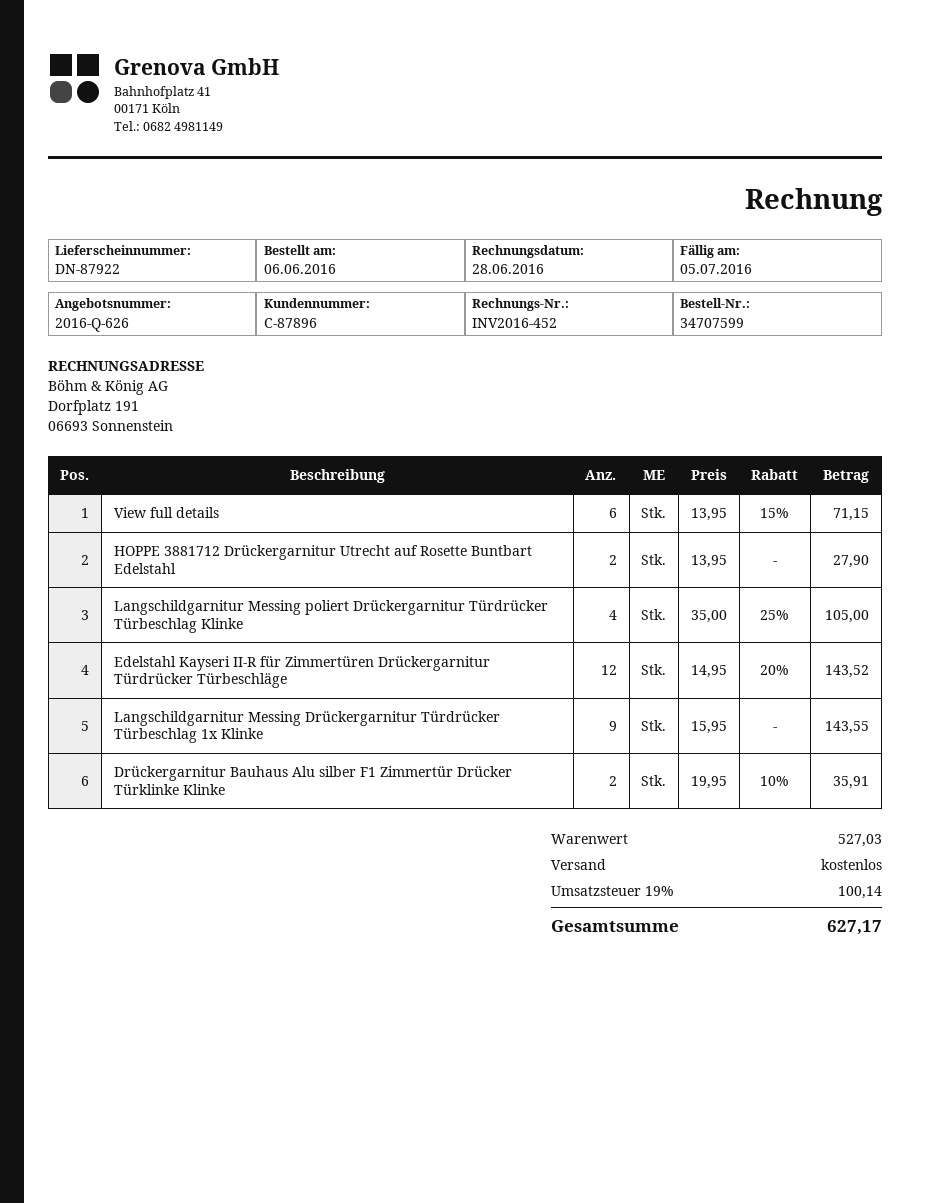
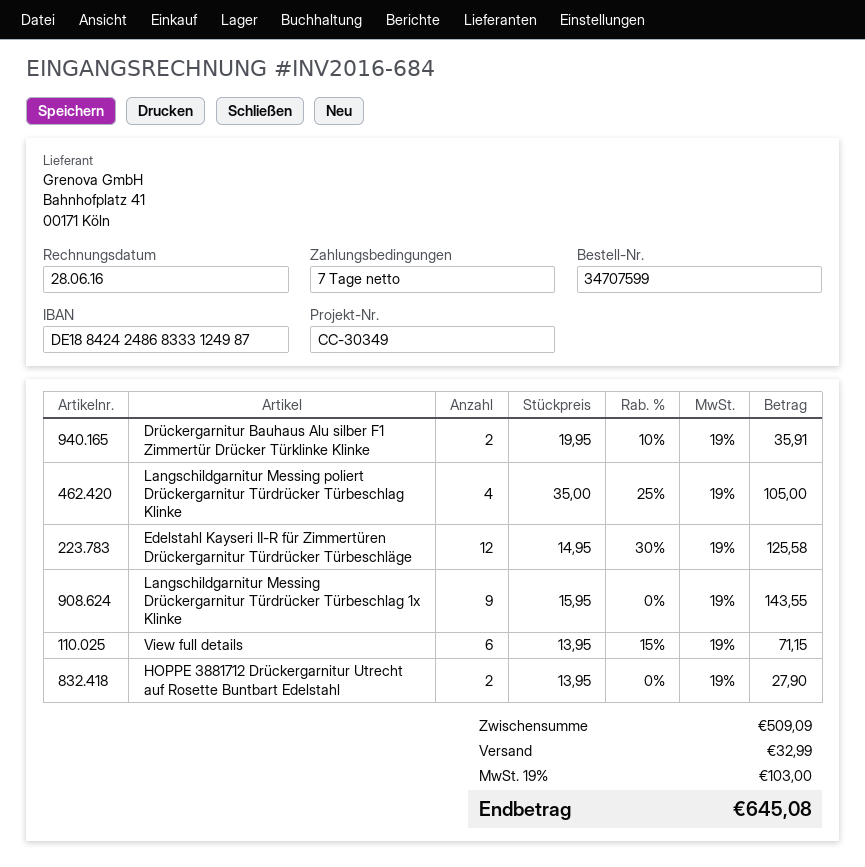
invoice number: INV2016-452 -> INV2016-684
Edelstahl Kayseri II-R für Zimmertüren Drückergarnitur Türdrücker Türbeschläge: 12 x 14.95 - 20% = 143.52 -> 12 x 14.95 - 30% = 125.58
subtotal: 527.03 -> 509.09
shipping: 0.00 -> 32.99
tax: 19% = 100.14 -> 19% = 103.00
total: 627.17 -> 645.08

